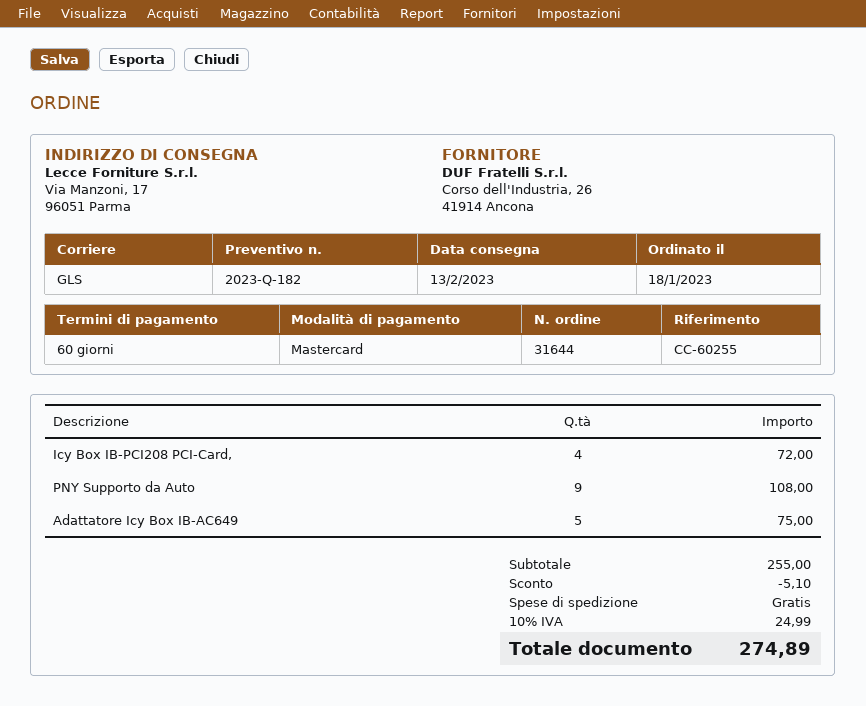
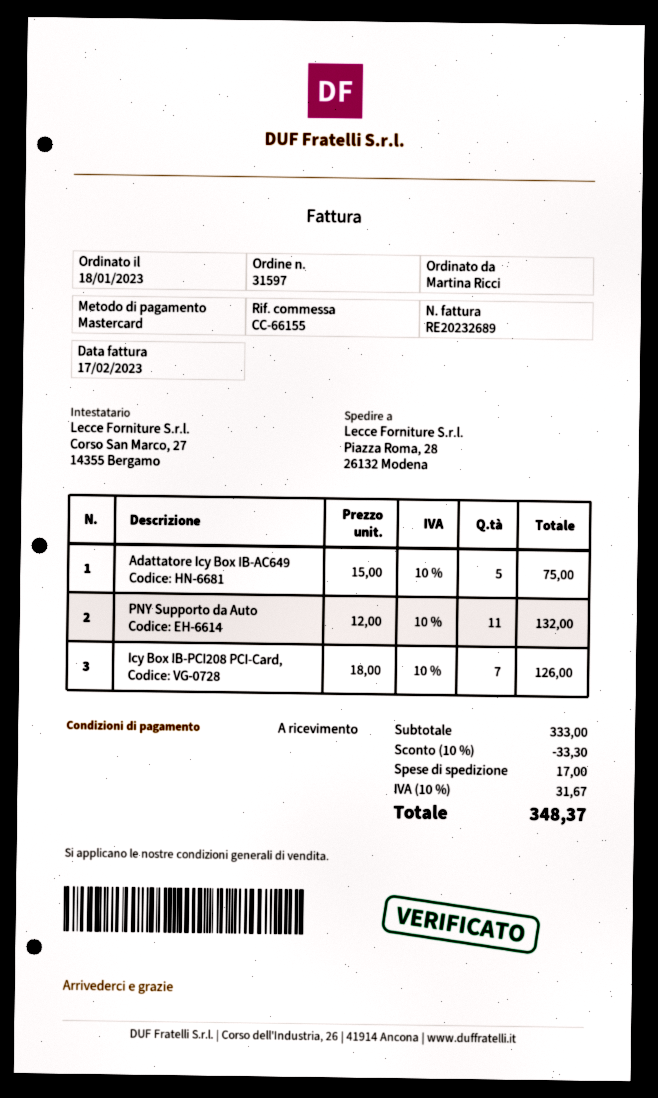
order number: 31644 -> 31597
payment terms: 60 days -> on receipt
reference: CC-60255 -> CC-66155
ship to: Via Manzoni, 17, 96051 Parma -> Piazza Roma, 28, 26132 Modena
Icy Box IB-PCI208 PCI-Card,: 4 for 72.00 -> 7 for 126.00
PNY Supporto da Auto: 9 for 108.00 -> 11 for 132.00
subtotal: 255.00 -> 333.00
discount: 5.10 -> 33.30
shipping: 0.00 -> 17.00
tax: 10% = 24.99 -> 10% = 31.67
total: 274.89 -> 348.37

